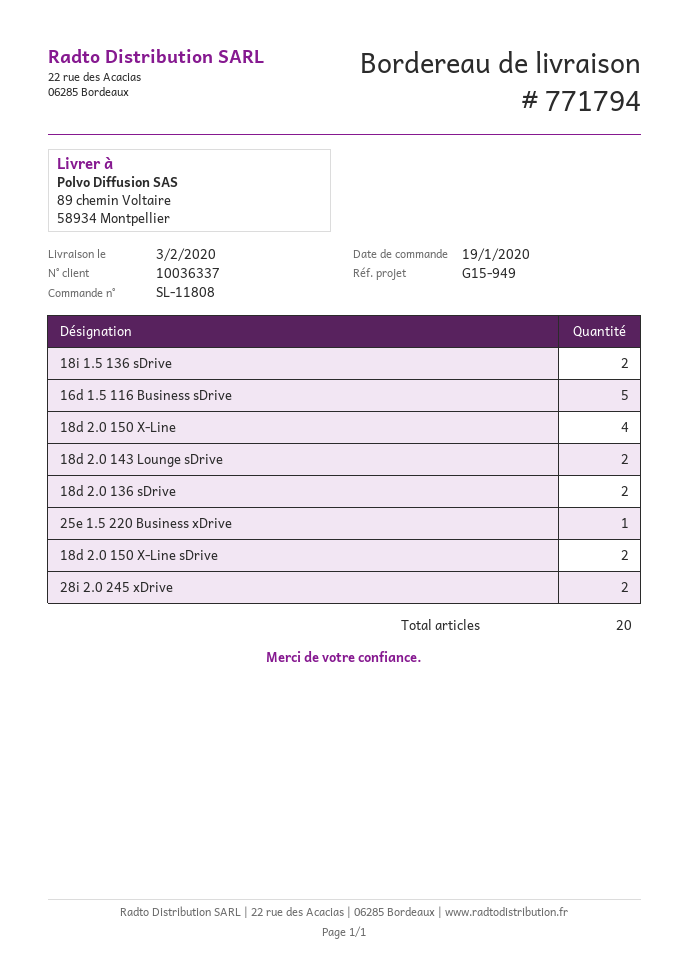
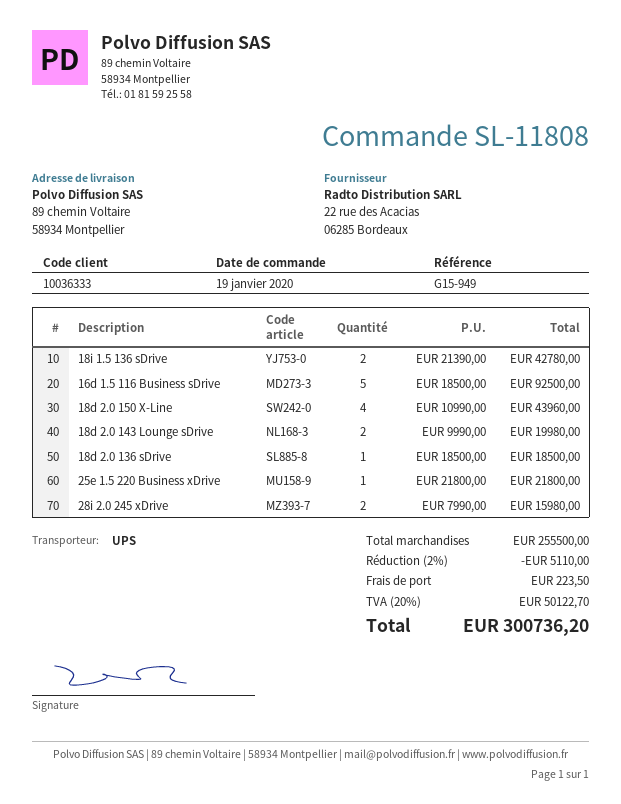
customer number: 10036337 -> 10036333
18d 2.0 136 sDrive: 2 -> 1
18d 2.0 150 X-Line sDrive: 2 -> none

